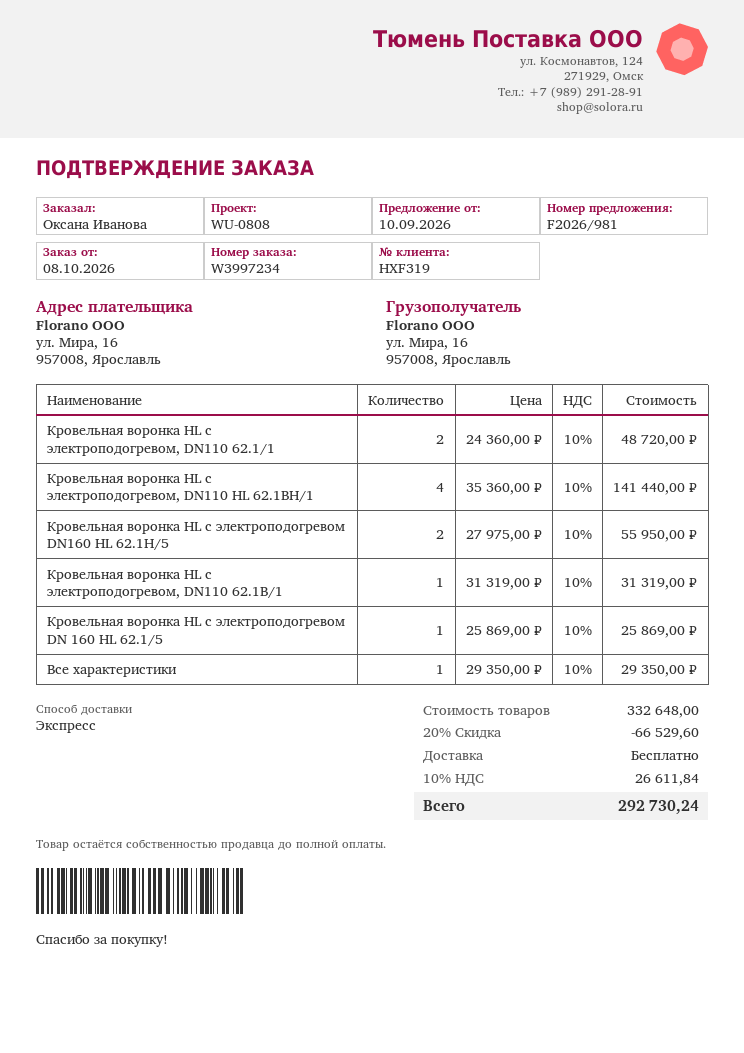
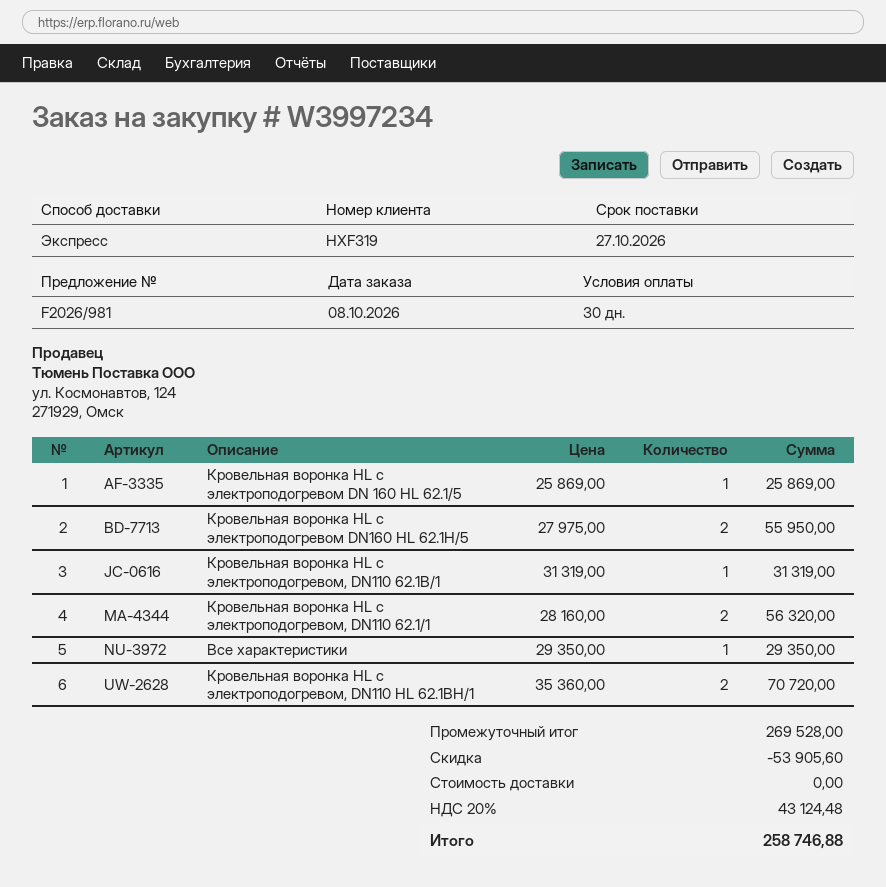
Кровельная воронка HL с электроподогревом, DN110 62.1/1: 2 x 24360.00 = 48720.00 -> 2 x 28160.00 = 56320.00
Кровельная воронка HL с электроподогревом, DN110 HL 62.1BH/1: 4 x 35360.00 = 141440.00 -> 2 x 35360.00 = 70720.00
subtotal: 332648.00 -> 269528.00
discount: 66529.60 -> 53905.60
tax: 10% = 26611.84 -> 20% = 43124.48
total: 292730.24 -> 258746.88

